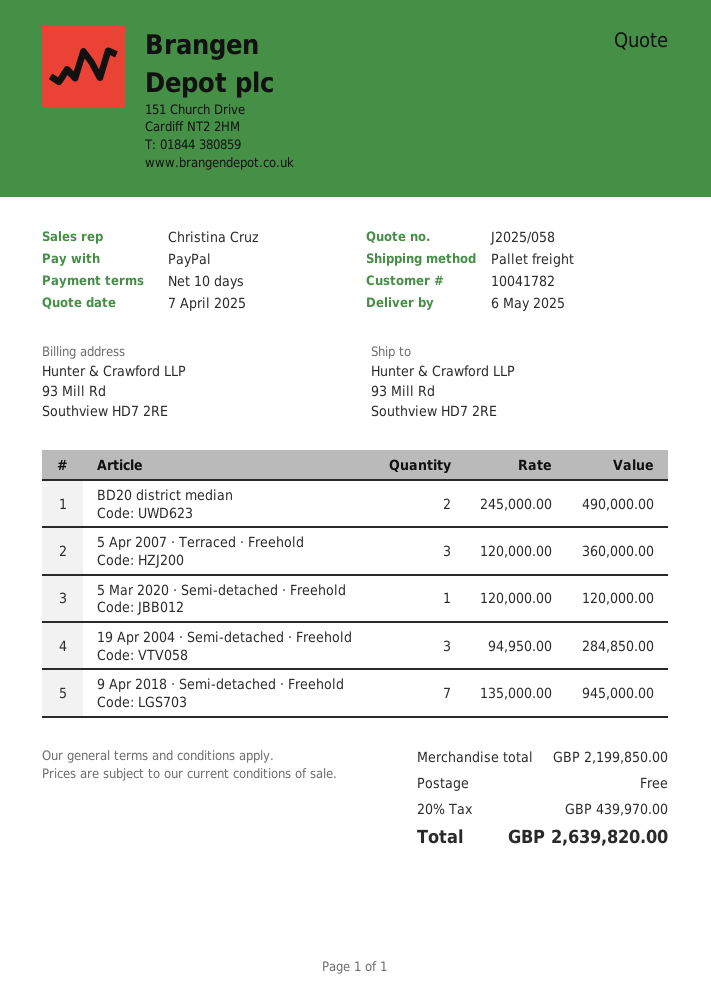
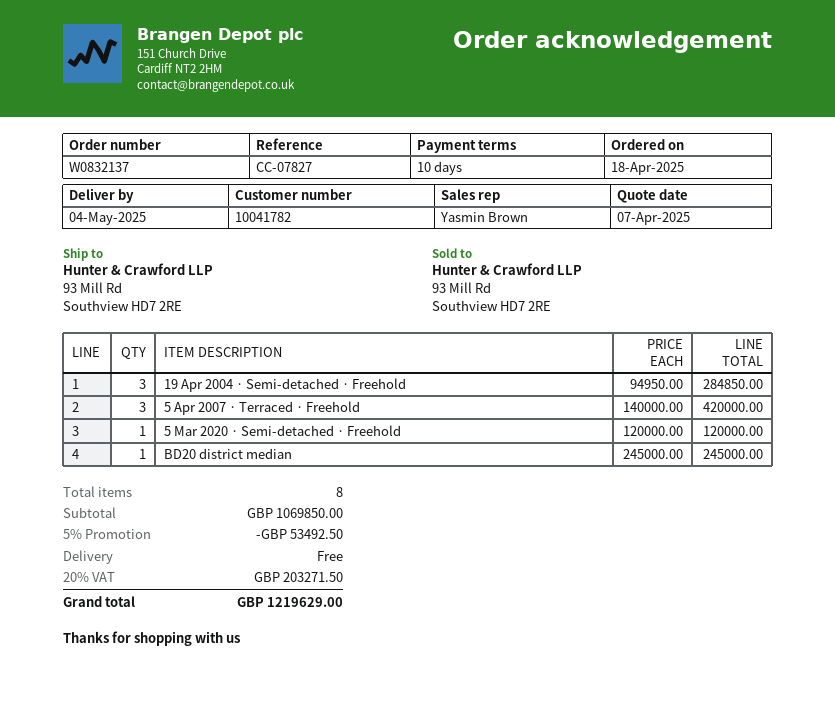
delivery date: 2025-05-06 -> 2025-05-04
sales rep: Christina Cruz -> Yasmin Brown
BD20 district median: 2 x 245000.00 = 490000.00 -> 1 x 245000.00 = 245000.00
5 Apr 2007 · Terraced · Freehold: 3 x 120000.00 = 360000.00 -> 3 x 140000.00 = 420000.00
9 Apr 2018 · Semi-detached · Freehold: 7 x 135000.00 = 945000.00 -> none
subtotal: 2199850.00 -> 1069850.00
discount: none -> 5% = 53492.50
tax: 20% = 439970.00 -> 20% = 203271.50
total: 2639820.00 -> 1219629.00

